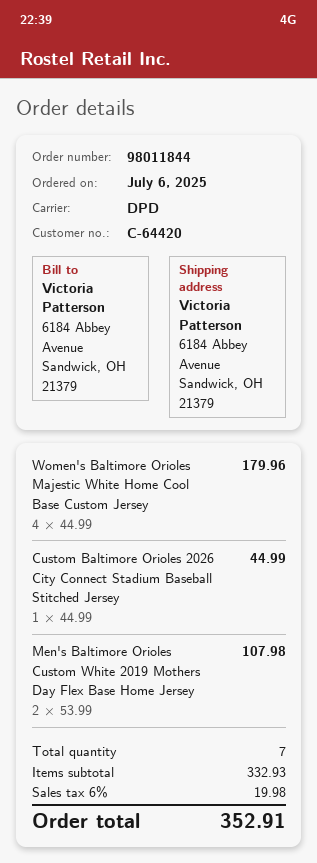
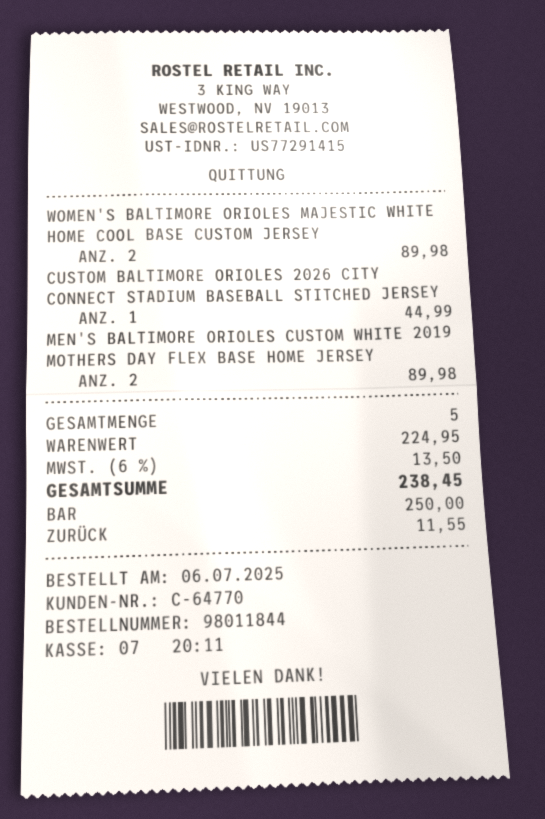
customer number: C-64420 -> C-64770
Women's Baltimore Orioles Majestic White Home Cool Base Custom Jersey: 4 for 179.96 -> 2 for 89.98
Men's Baltimore Orioles Custom White 2019 Mothers Day Flex Base Home Jersey: 2 for 107.98 -> 2 for 89.98
total quantity: 7 -> 5
subtotal: 332.93 -> 224.95
tax: 6% = 19.98 -> 6% = 13.50
total: 352.91 -> 238.45

